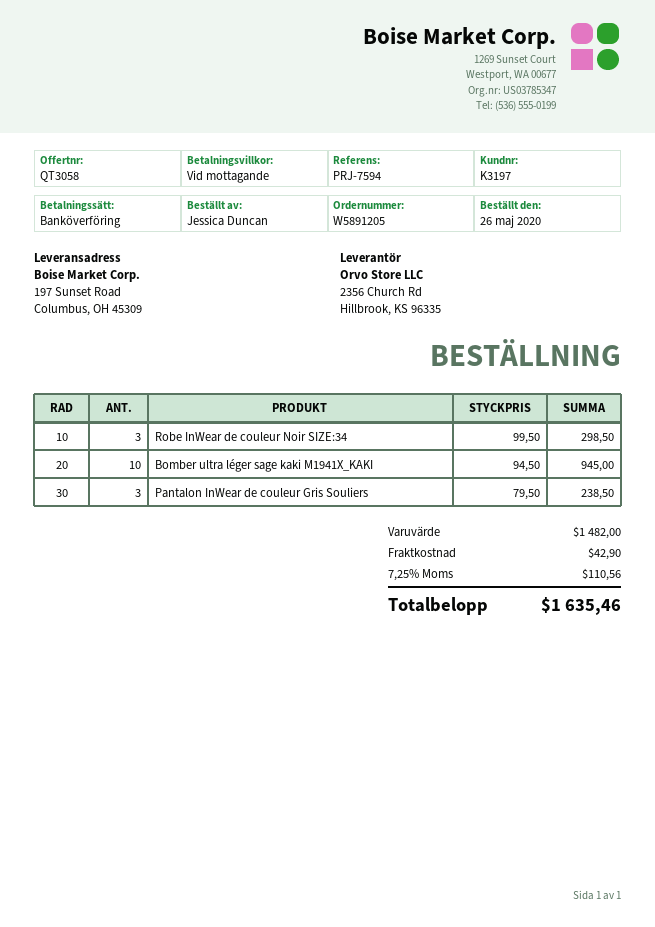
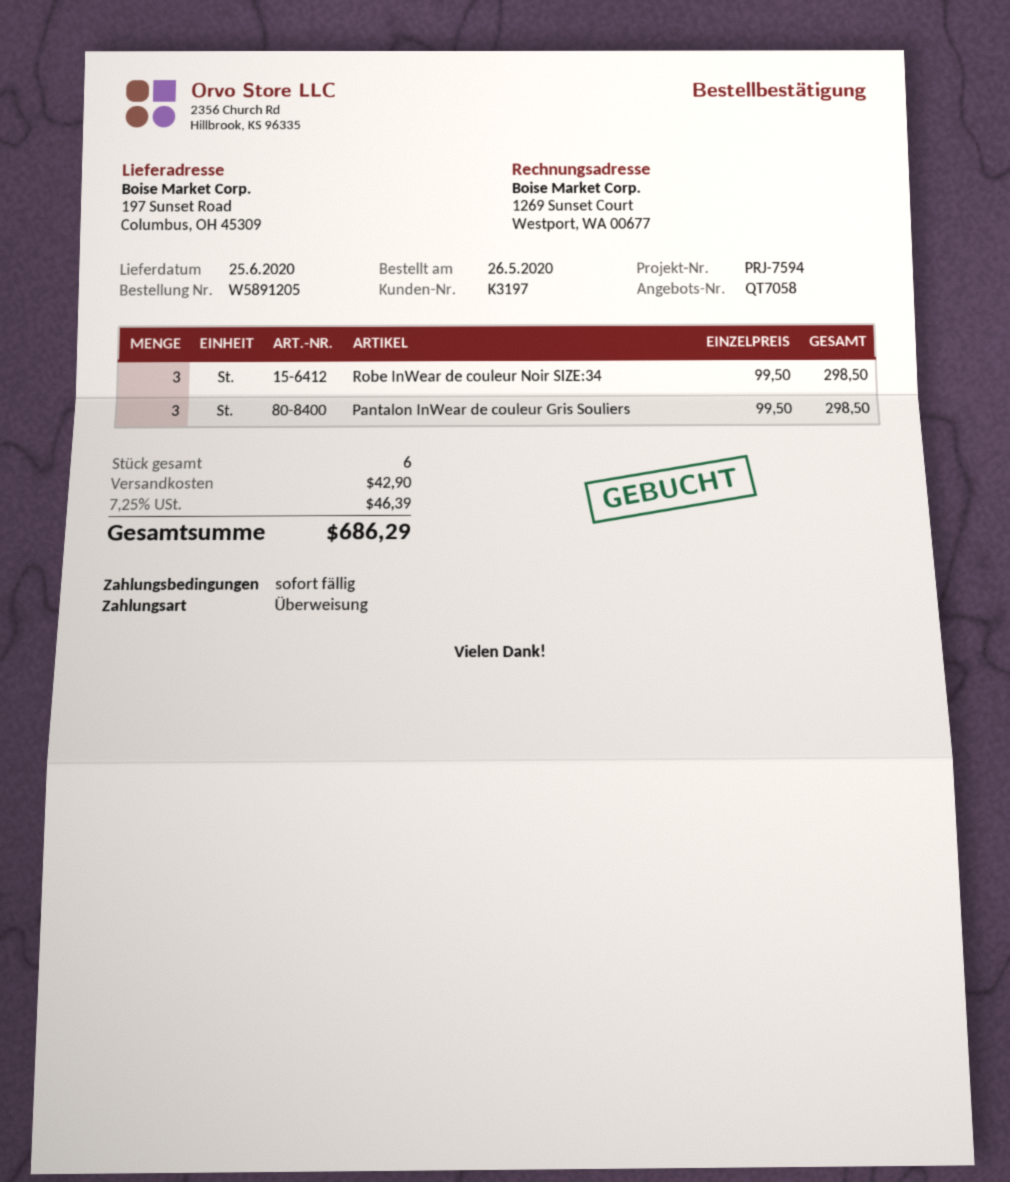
quote number: QT3058 -> QT7058
Bomber ultra léger sage kaki M1941X_KAKI: 10 x 94.50 = 945.00 -> none
Pantalon InWear de couleur Gris Souliers: 3 x 79.50 = 238.50 -> 3 x 99.50 = 298.50
tax: 7.25% = 110.56 -> 7.25% = 46.39
total: 1635.46 -> 686.29

